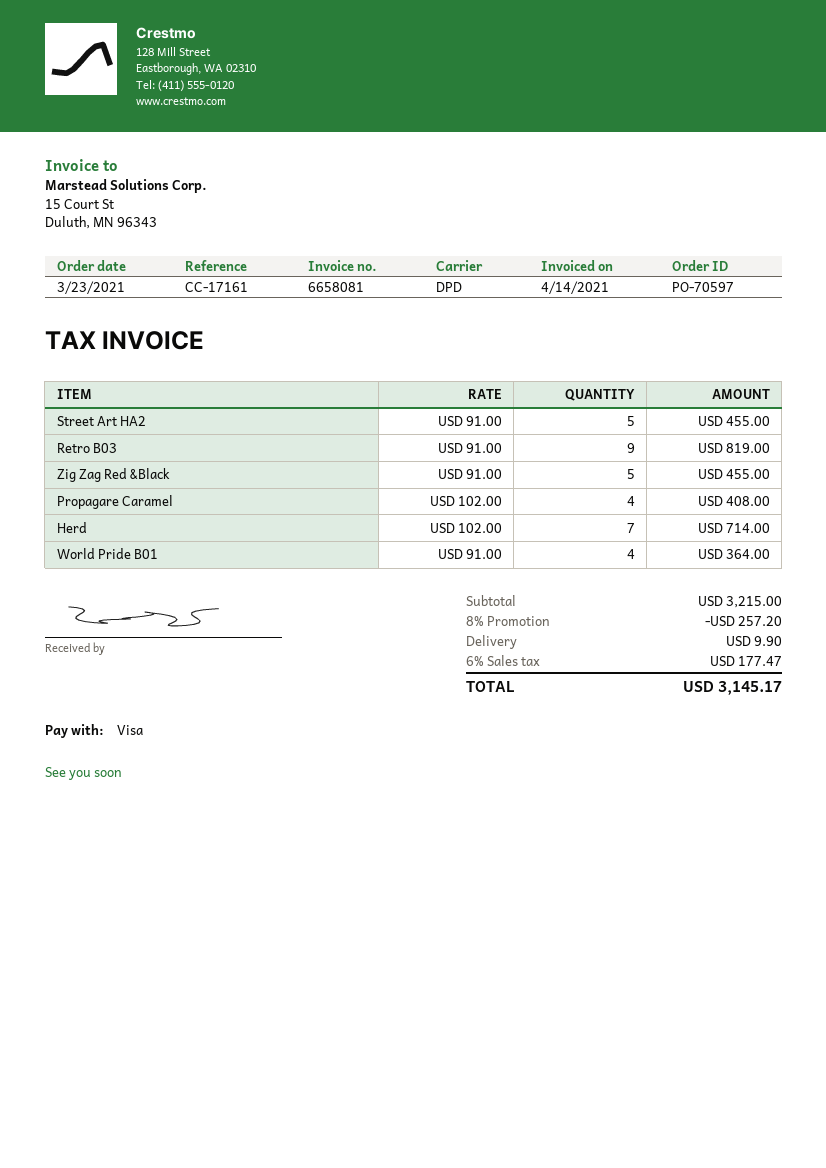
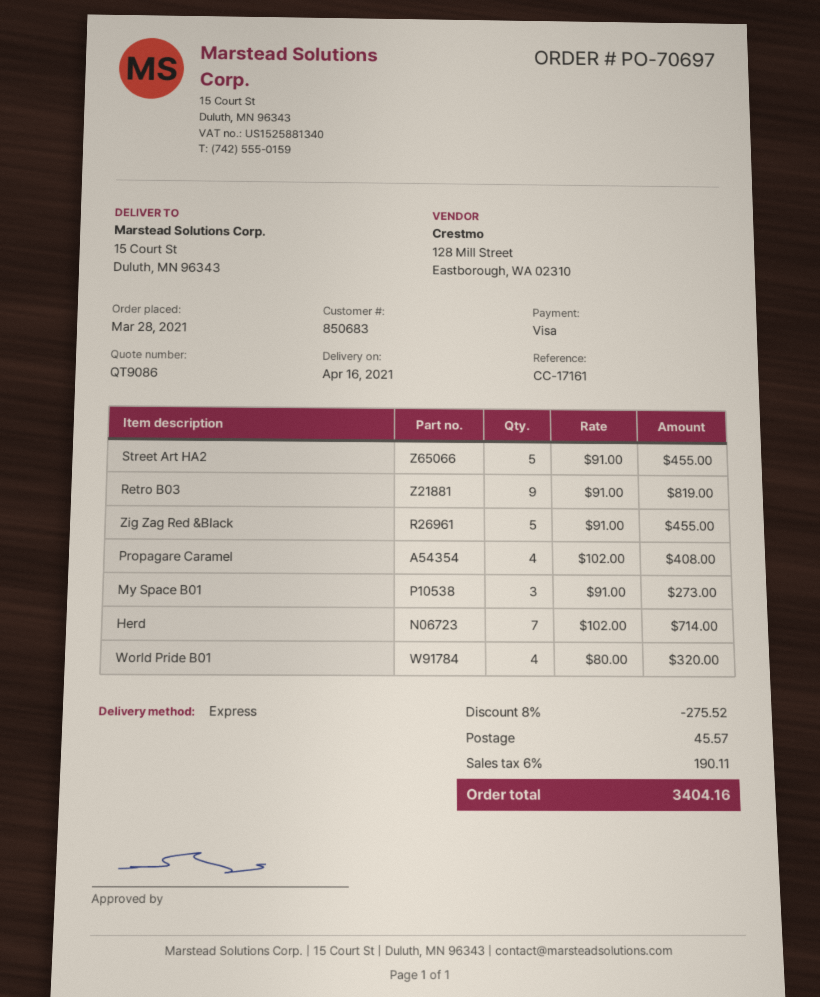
order number: PO-70597 -> PO-70697
order date: 2021-03-23 -> 2021-03-28
shipping method: DPD -> express
World Pride B01: 4 x 91.00 = 364.00 -> 4 x 80.00 = 320.00
My Space B01: none -> 3 x 91.00 = 273.00
discount: 8% = 257.20 -> 8% = 275.52
shipping: 9.90 -> 45.57
tax: 6% = 177.47 -> 6% = 190.11
total: 3145.17 -> 3404.16

